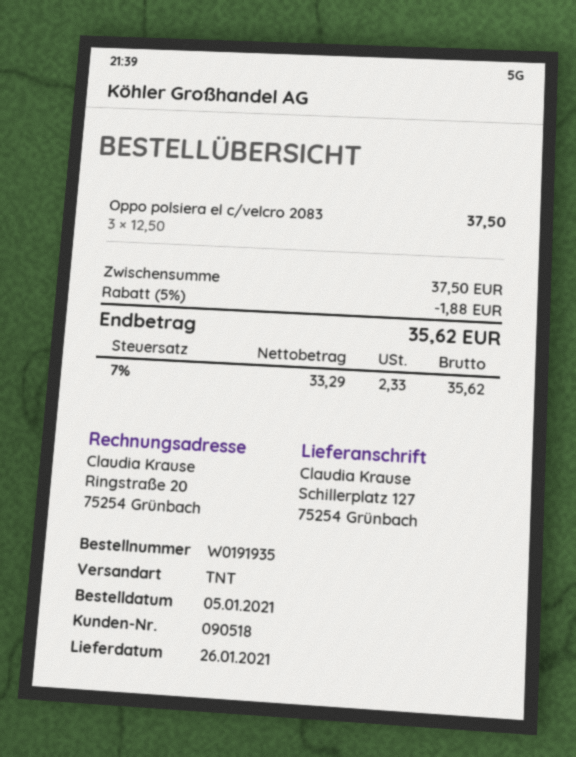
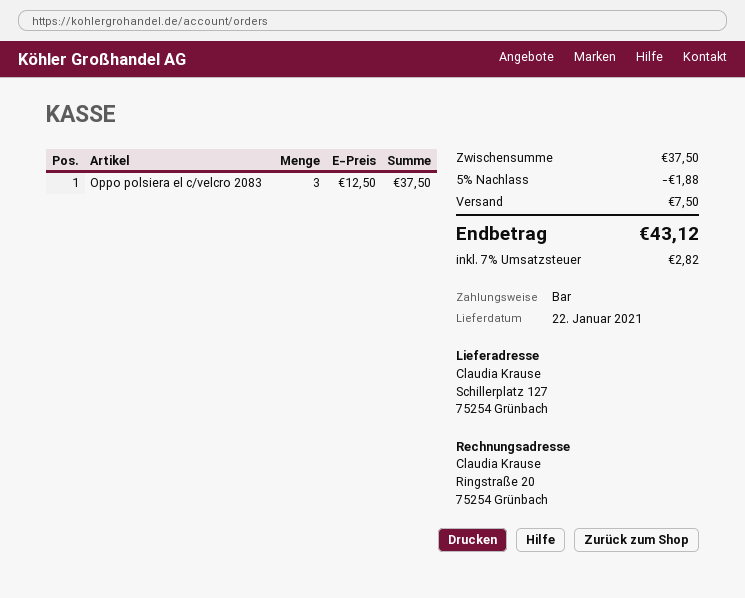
delivery date: 2021-01-26 -> 2021-01-22
shipping: none -> 7.50
tax: 7% = 2.33 -> 7% = 2.82
total: 35.62 -> 43.12

